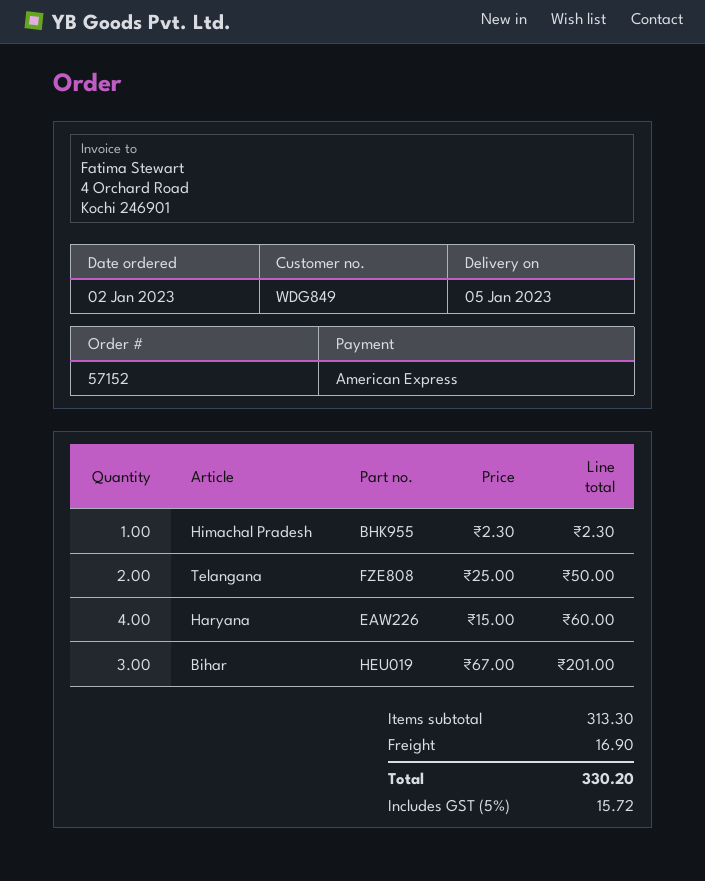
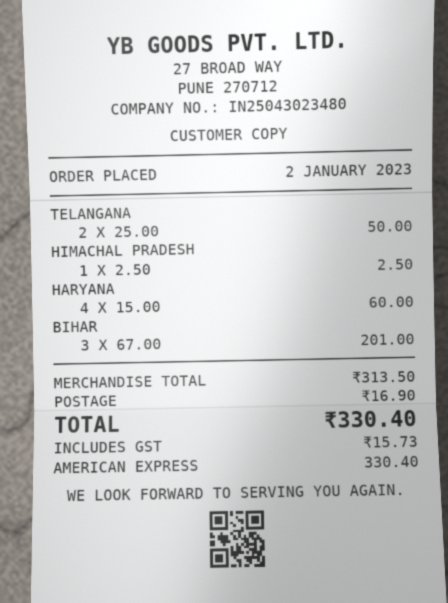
Himachal Pradesh: 1 x 2.30 = 2.30 -> 1 x 2.50 = 2.50
subtotal: 313.30 -> 313.50
tax: 15.72 -> 15.73
total: 330.20 -> 330.40

